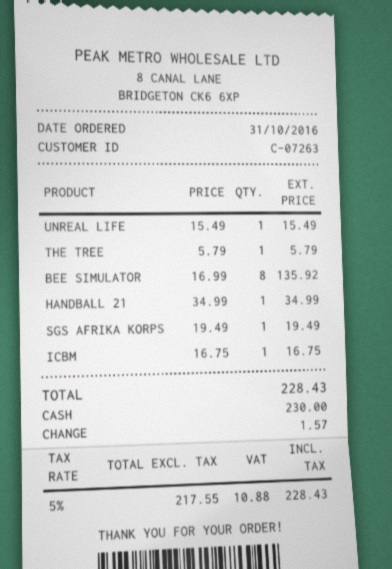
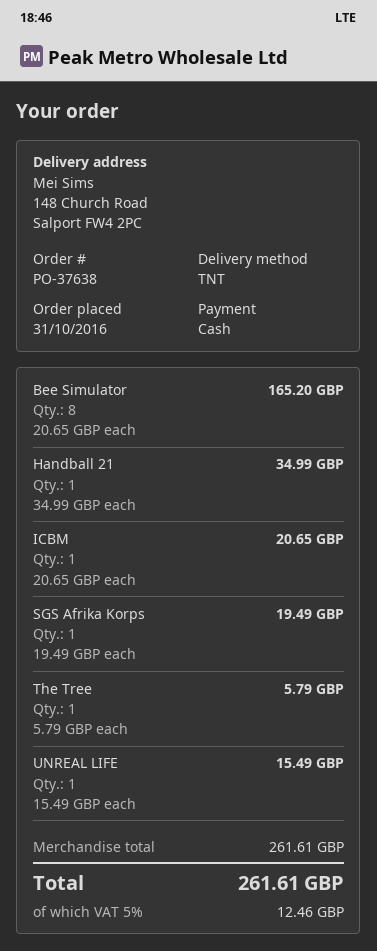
BEE SIMULATOR: 8 x 16.99 = 135.92 -> 8 x 20.65 = 165.20
ICBM: 1 x 16.75 = 16.75 -> 1 x 20.65 = 20.65
tax: 5% = 10.88 -> 5% = 12.46
total: 228.43 -> 261.61

